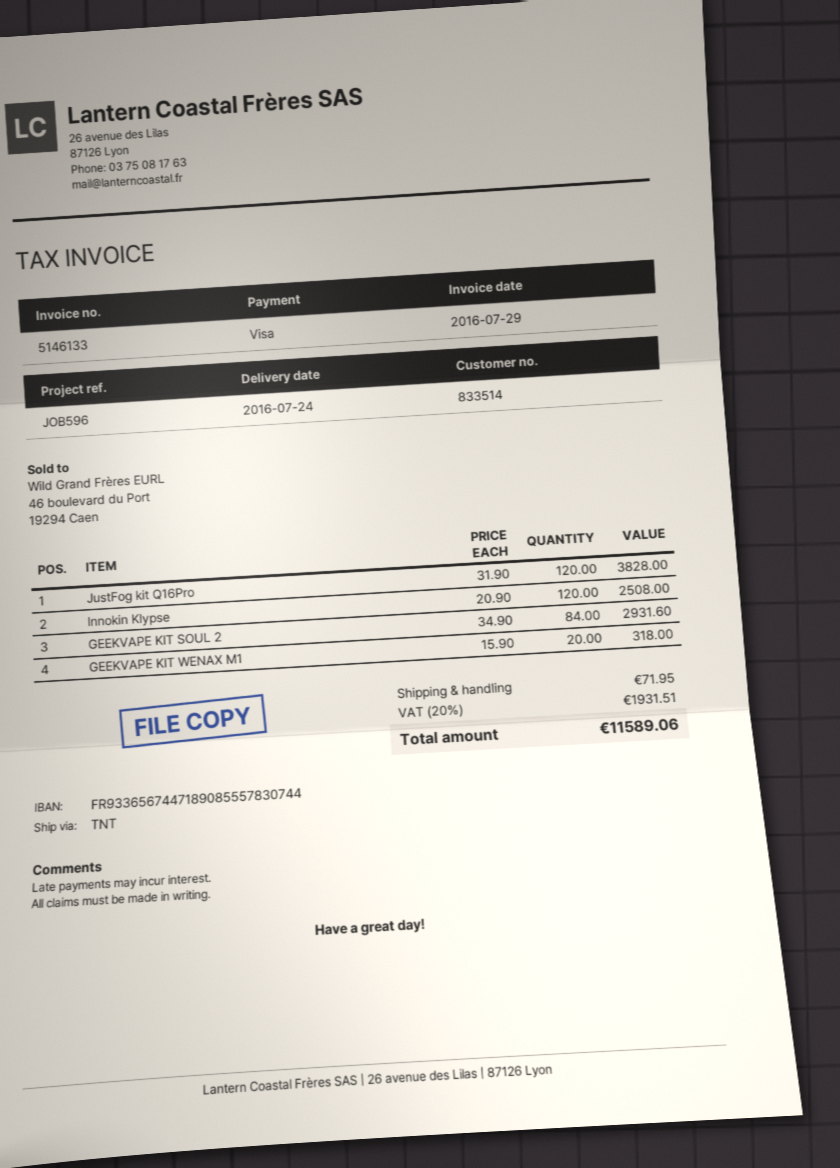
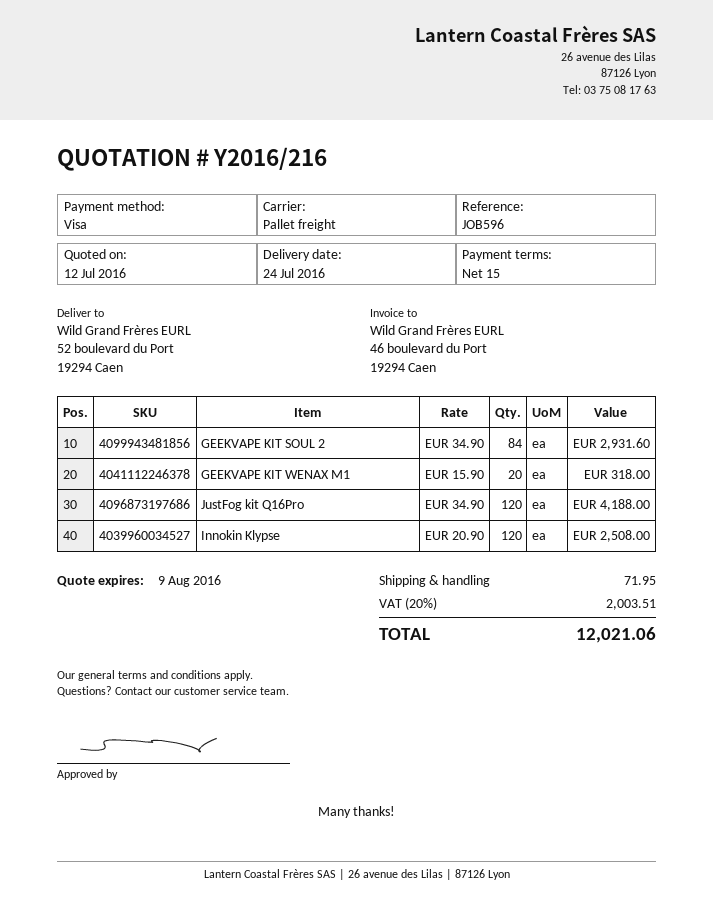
shipping method: TNT -> pallet freight
JustFog kit Q16Pro: 120 x 31.90 = 3828.00 -> 120 x 34.90 = 4188.00
tax: 20% = 1931.51 -> 20% = 2003.51
total: 11589.06 -> 12021.06

